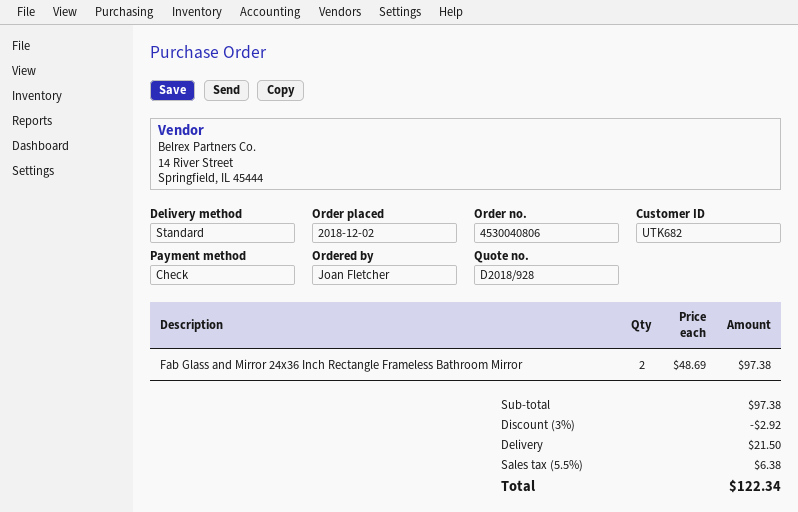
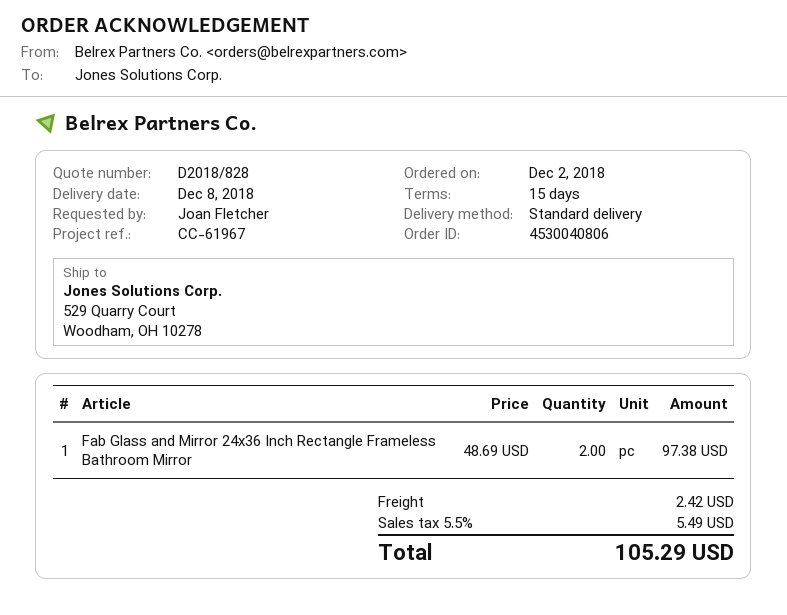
quote number: D2018/928 -> D2018/828
discount: 3% = 2.92 -> none
shipping: 21.50 -> 2.42
tax: 5.5% = 6.38 -> 5.5% = 5.49
total: 122.34 -> 105.29

